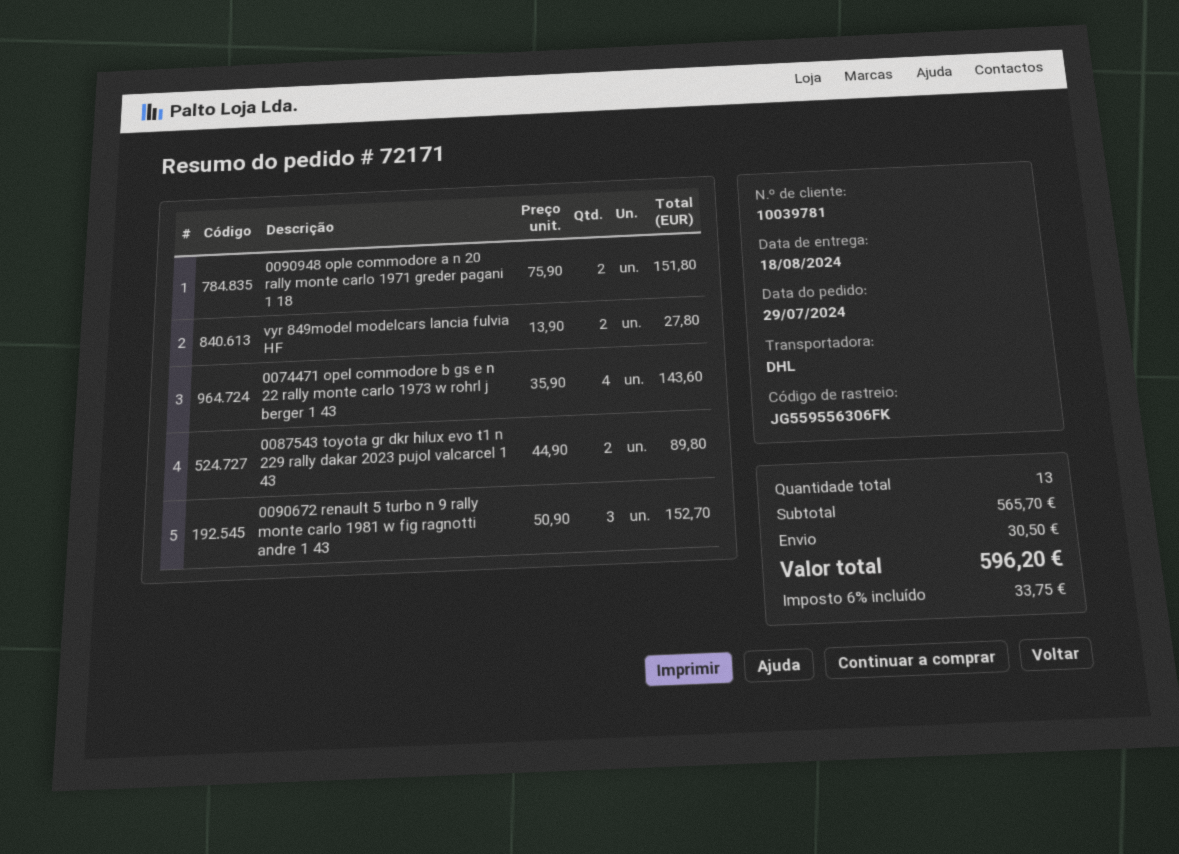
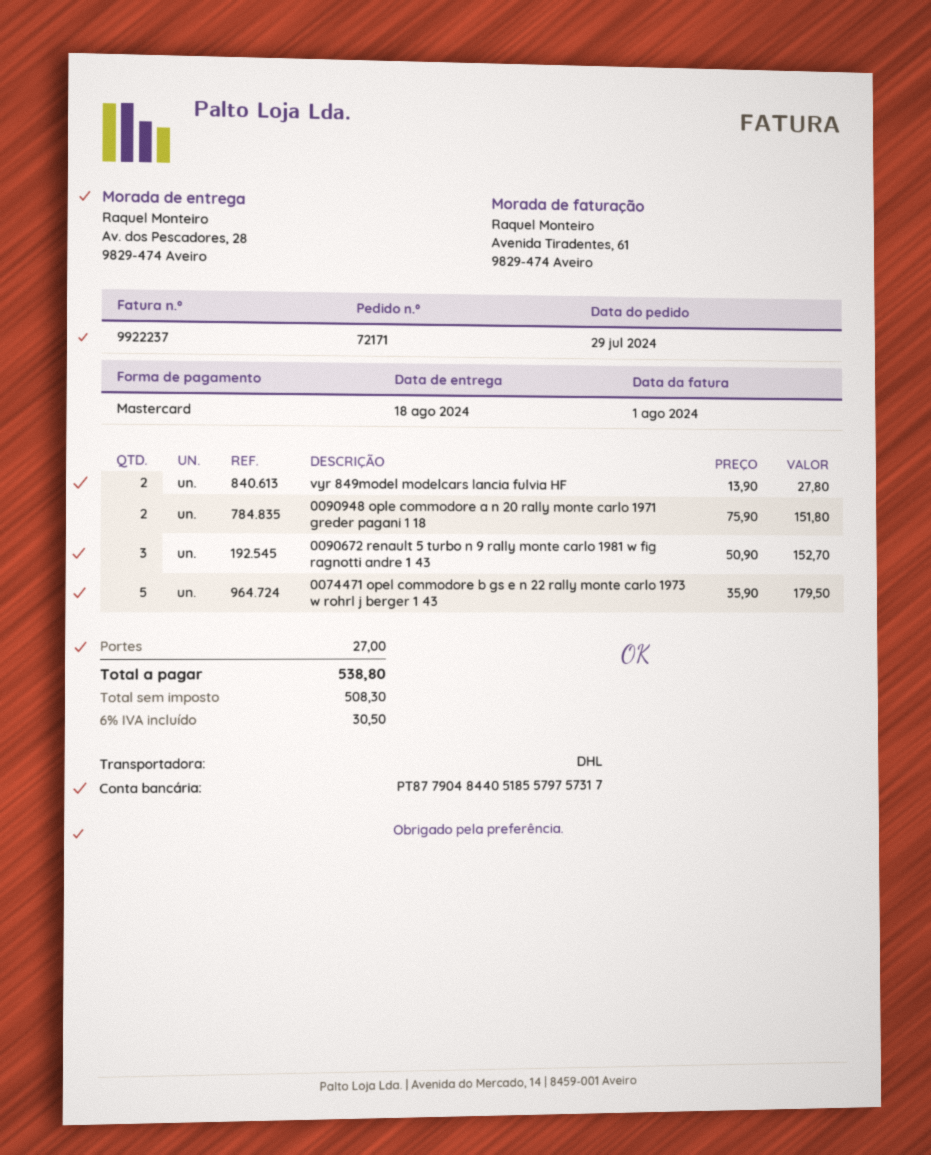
0074471 opel commodore b gs e n 22 rally monte carlo 1973 w rohrl j berger 1 43: 4 x 35.90 = 143.60 -> 5 x 35.90 = 179.50
0087543 toyota gr dkr hilux evo t1 n 229 rally dakar 2023 pujol valcarcel 1 43: 2 x 44.90 = 89.80 -> none
shipping: 30.50 -> 27.00
tax: 6% = 33.75 -> 6% = 30.50
total: 596.20 -> 538.80

